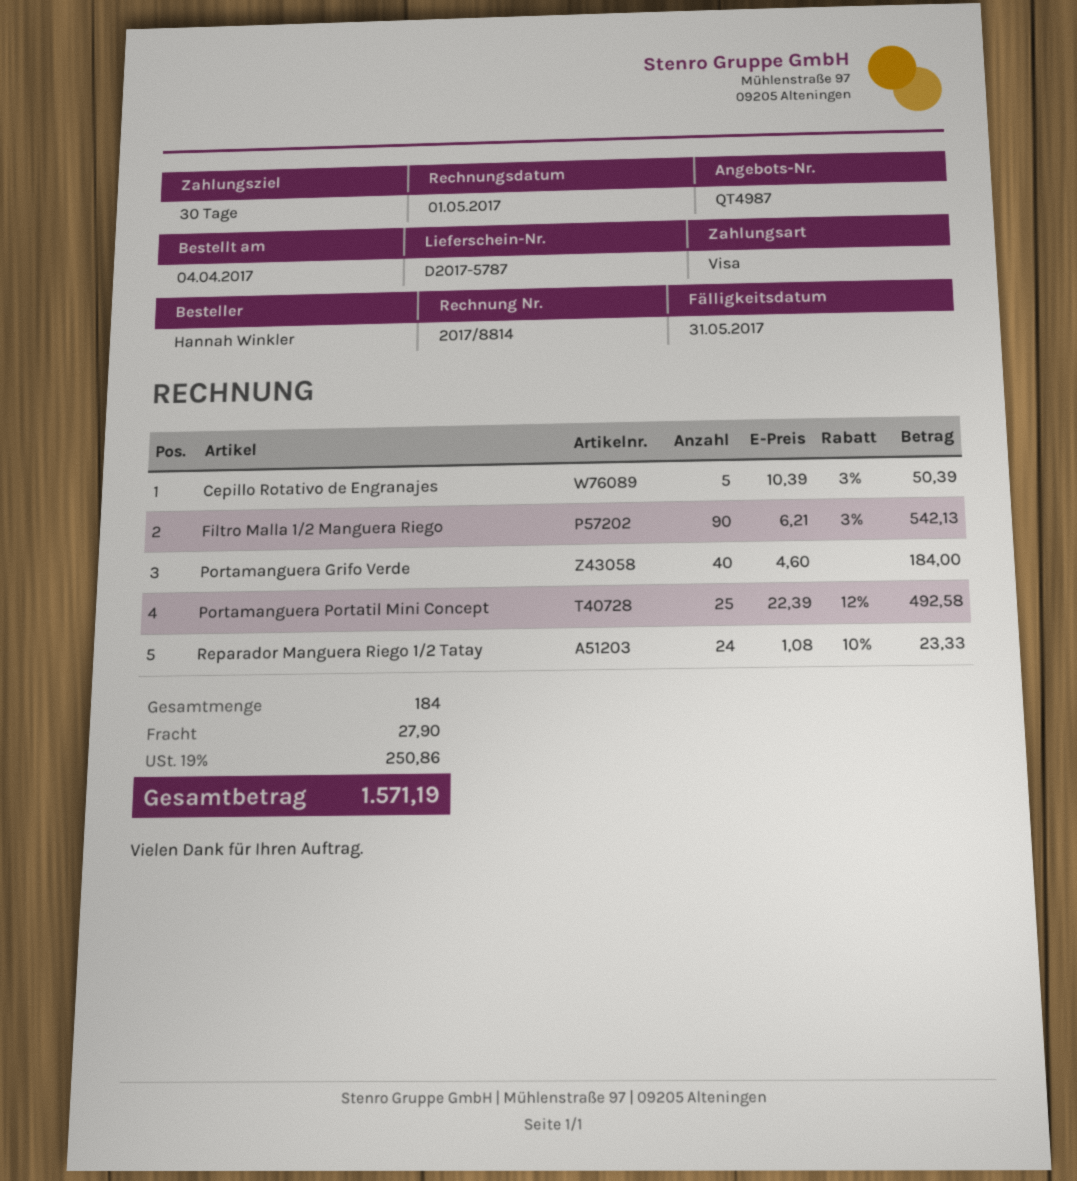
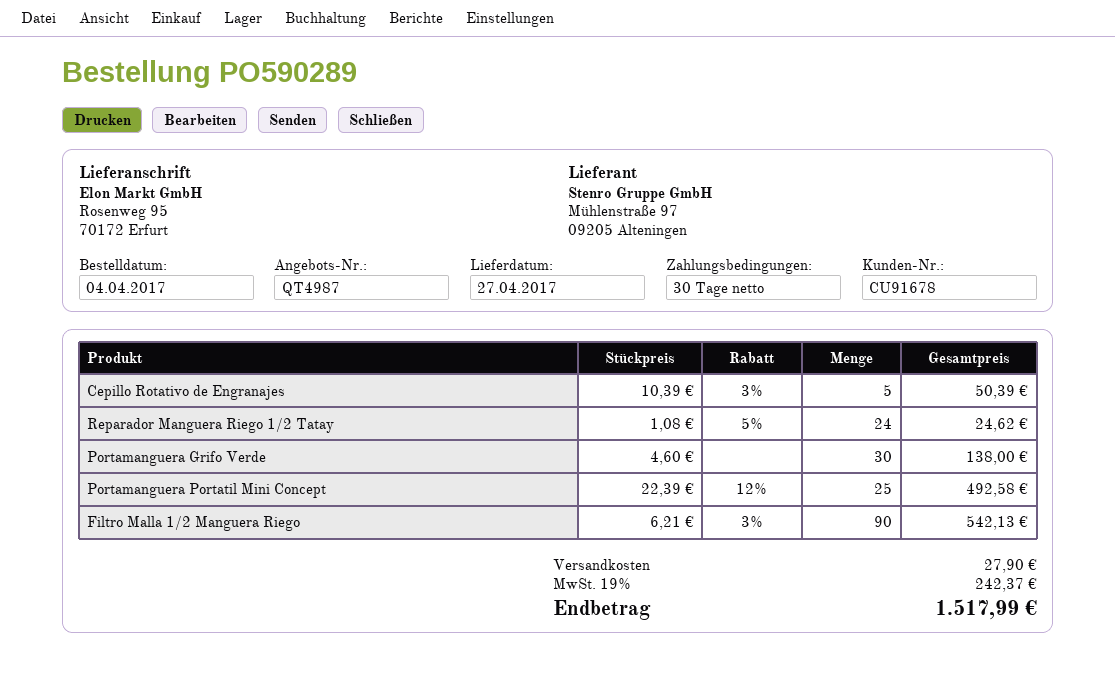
Portamanguera Grifo Verde: 40 x 4.60 = 184.00 -> 30 x 4.60 = 138.00
Reparador Manguera Riego 1/2 Tatay: 24 x 1.08 - 10% = 23.33 -> 24 x 1.08 - 5% = 24.62
tax: 19% = 250.86 -> 19% = 242.37
total: 1571.19 -> 1517.99

